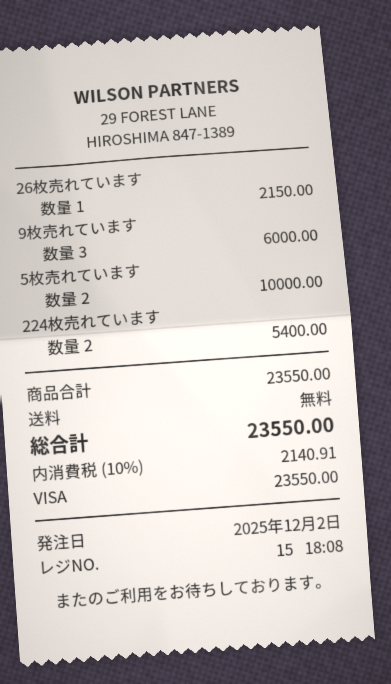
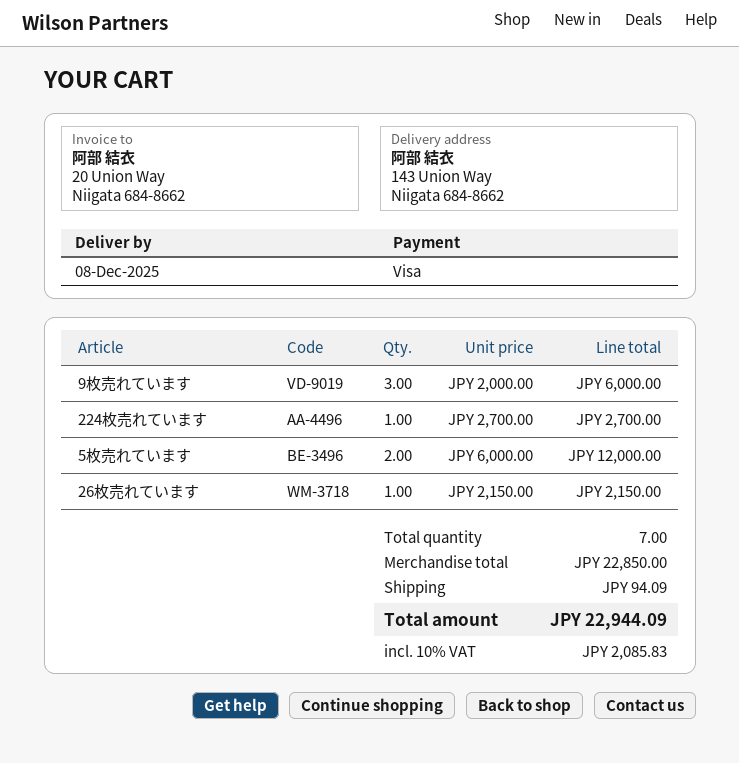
5枚売れています: 2 for 10000.00 -> 2 for 12000.00
224枚売れています: 2 for 5400.00 -> 1 for 2700.00
subtotal: 23550.00 -> 22850.00
shipping: 0.00 -> 94.09
tax: 10% = 2140.91 -> 10% = 2085.83
total: 23550.00 -> 22944.09

